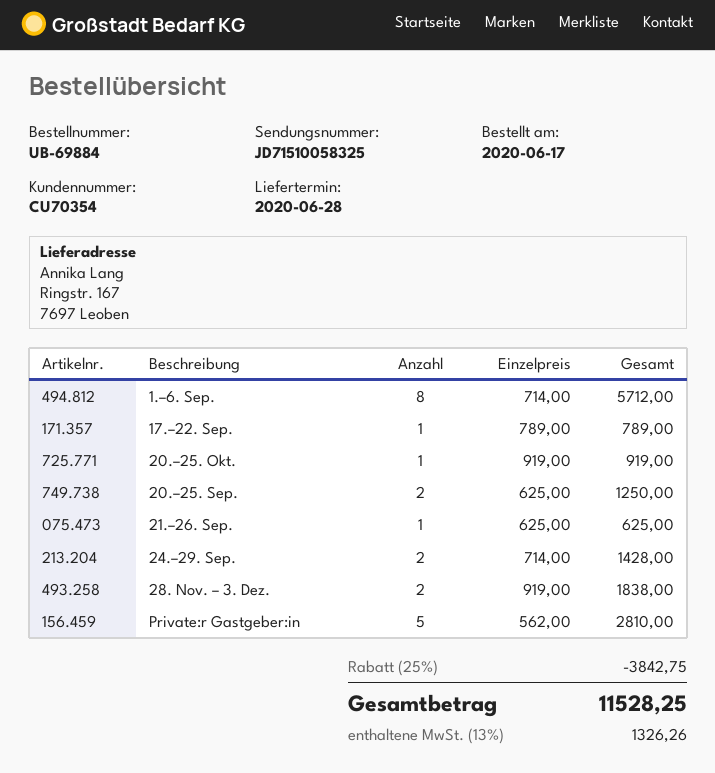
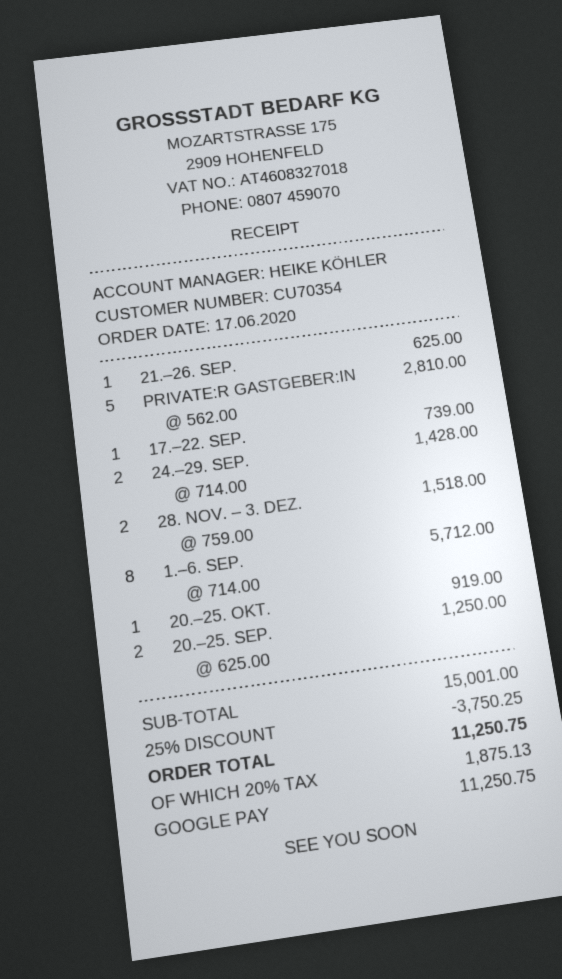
17.–22. Sep.: 1 x 789.00 = 789.00 -> 1 x 739.00 = 739.00
28. Nov. – 3. Dez.: 2 x 919.00 = 1838.00 -> 2 x 759.00 = 1518.00
discount: 25% = 3842.75 -> 25% = 3750.25
tax: 13% = 1326.26 -> 20% = 1875.13
total: 11528.25 -> 11250.75

